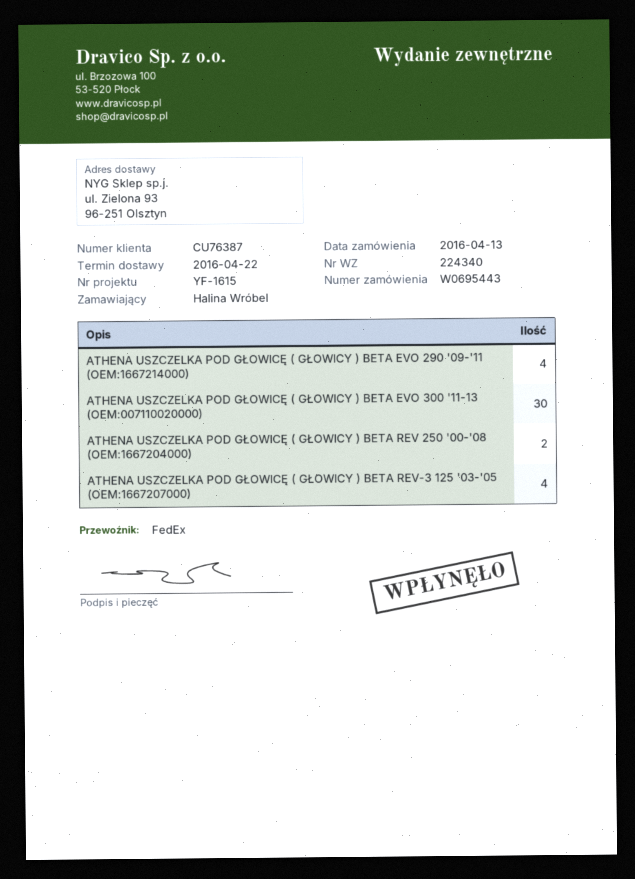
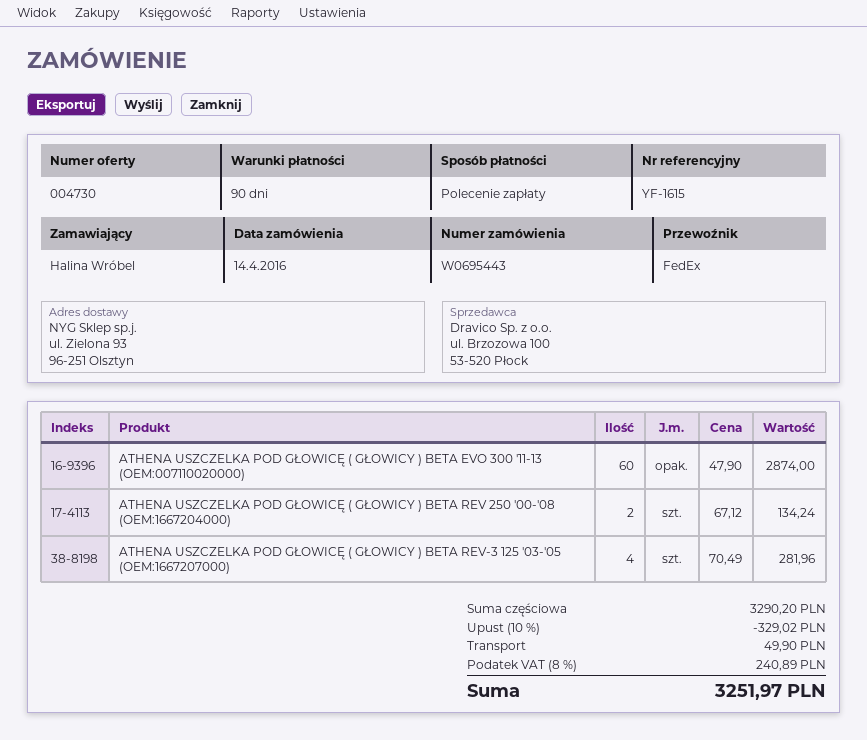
order date: 2016-04-13 -> 2016-04-14
ATHENA USZCZELKA POD GŁOWICĘ ( GŁOWICY ) BETA EVO 290 '09-'11 (OEM:1667214000): 4 -> none
ATHENA USZCZELKA POD GŁOWICĘ ( GŁOWICY ) BETA EVO 300 '11-13 (OEM:007110020000): 30 -> 60

